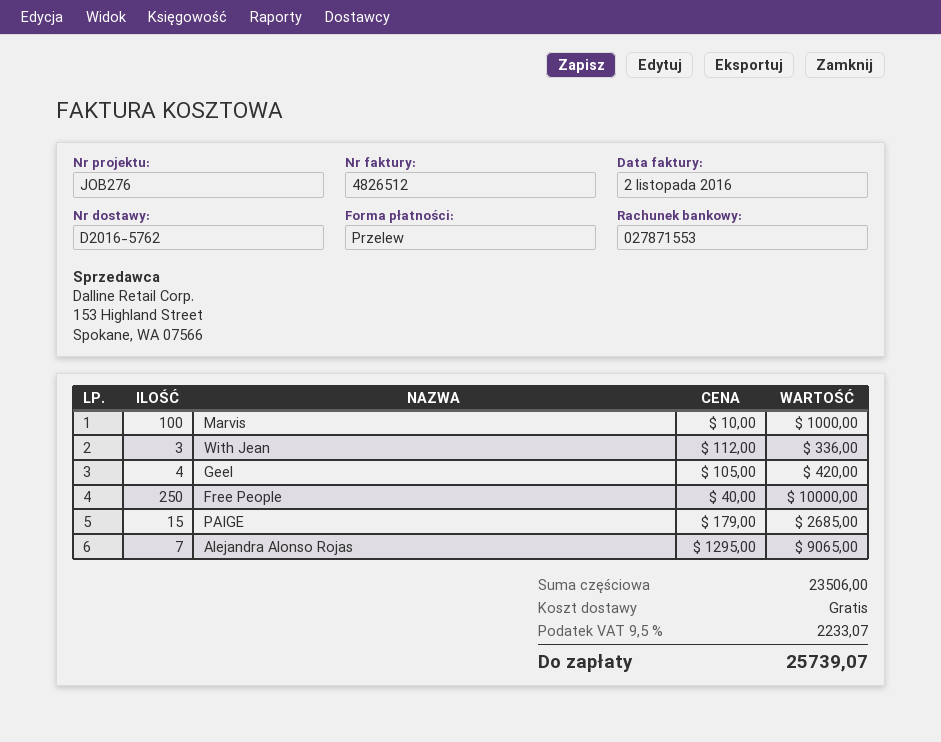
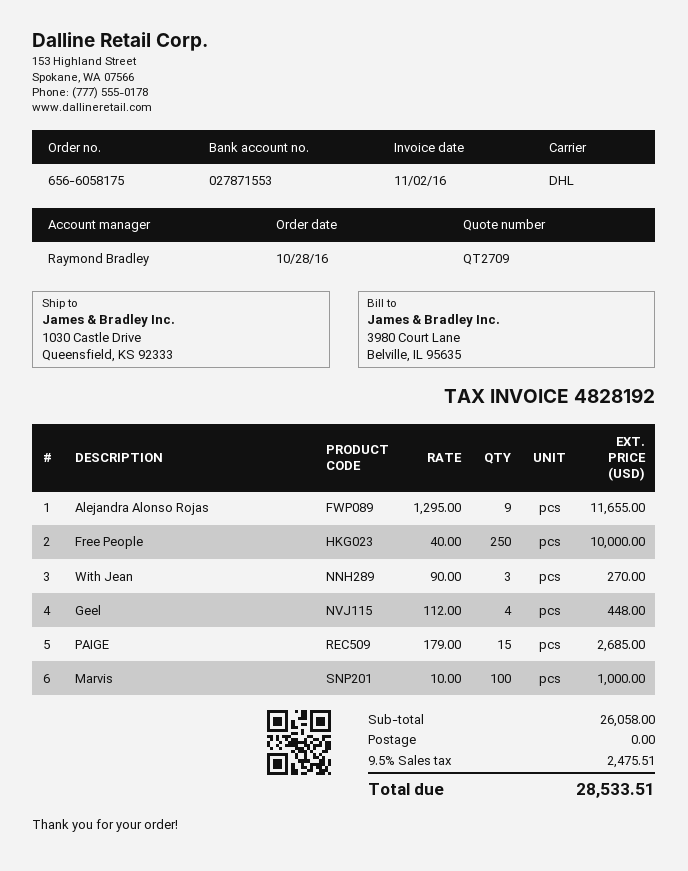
invoice number: 4826512 -> 4828192
With Jean: 3 x 112.00 = 336.00 -> 3 x 90.00 = 270.00
Geel: 4 x 105.00 = 420.00 -> 4 x 112.00 = 448.00
Alejandra Alonso Rojas: 7 x 1295.00 = 9065.00 -> 9 x 1295.00 = 11655.00
subtotal: 23506.00 -> 26058.00
tax: 9.5% = 2233.07 -> 9.5% = 2475.51
total: 25739.07 -> 28533.51

